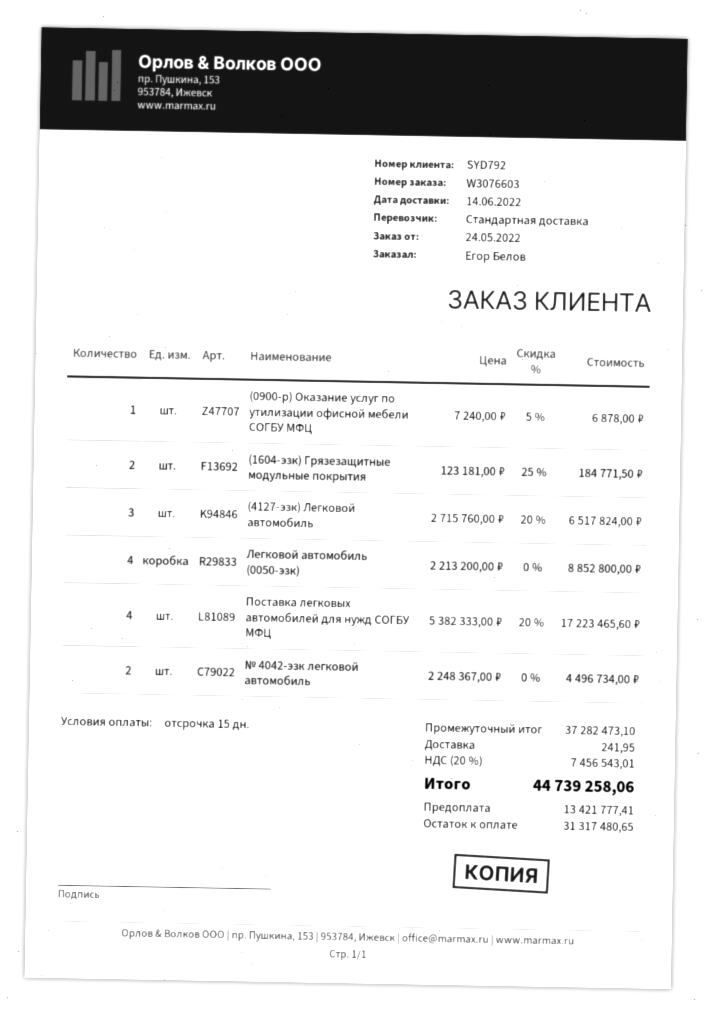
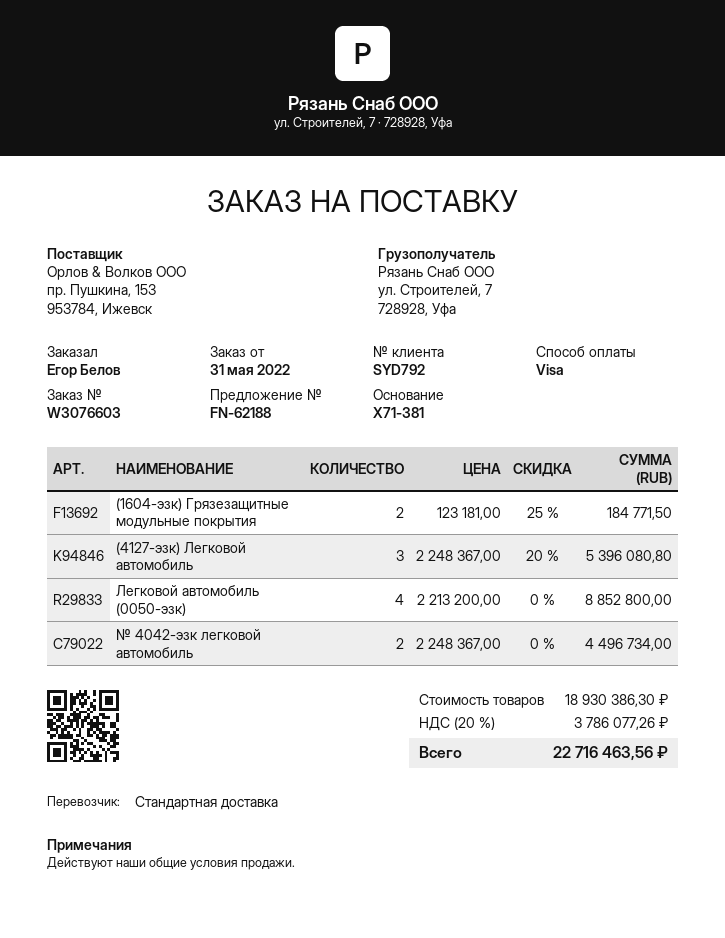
order date: 2022-05-24 -> 2022-05-31
(0900-р) Оказание услуг по утилизации офисной мебели СОГБУ МФЦ: 1 x 7240.00 - 5% = 6878.00 -> none
(4127-эзк) Легковой автомобиль: 3 x 2715760.00 - 20% = 6517824.00 -> 3 x 2248367.00 - 20% = 5396080.80
Поставка легковых автомобилей для нужд СОГБУ МФЦ: 4 x 5382333.00 - 20% = 17223465.60 -> none
subtotal: 37282473.10 -> 18930386.30
shipping: 241.95 -> none
tax: 20% = 7456543.01 -> 20% = 3786077.26
total: 44739258.06 -> 22716463.56

